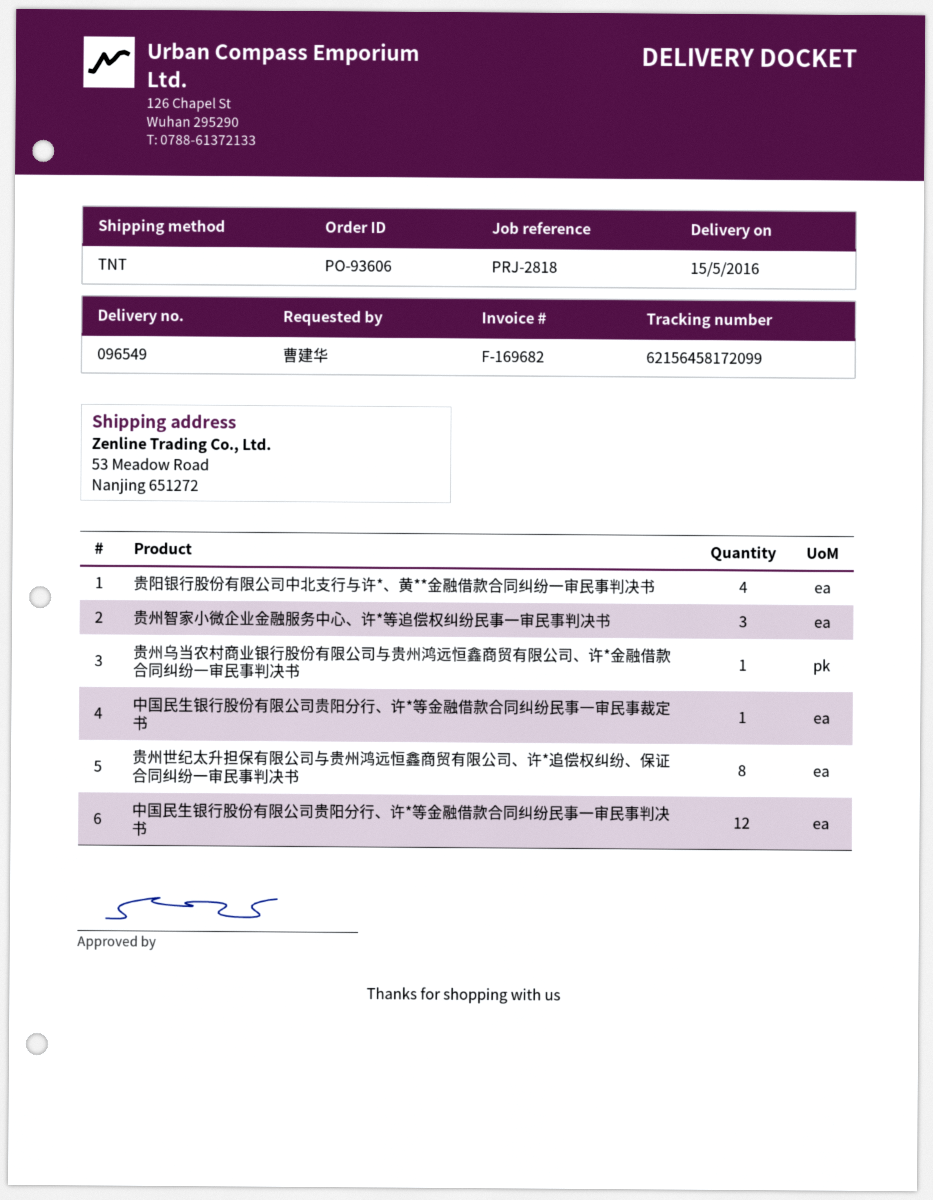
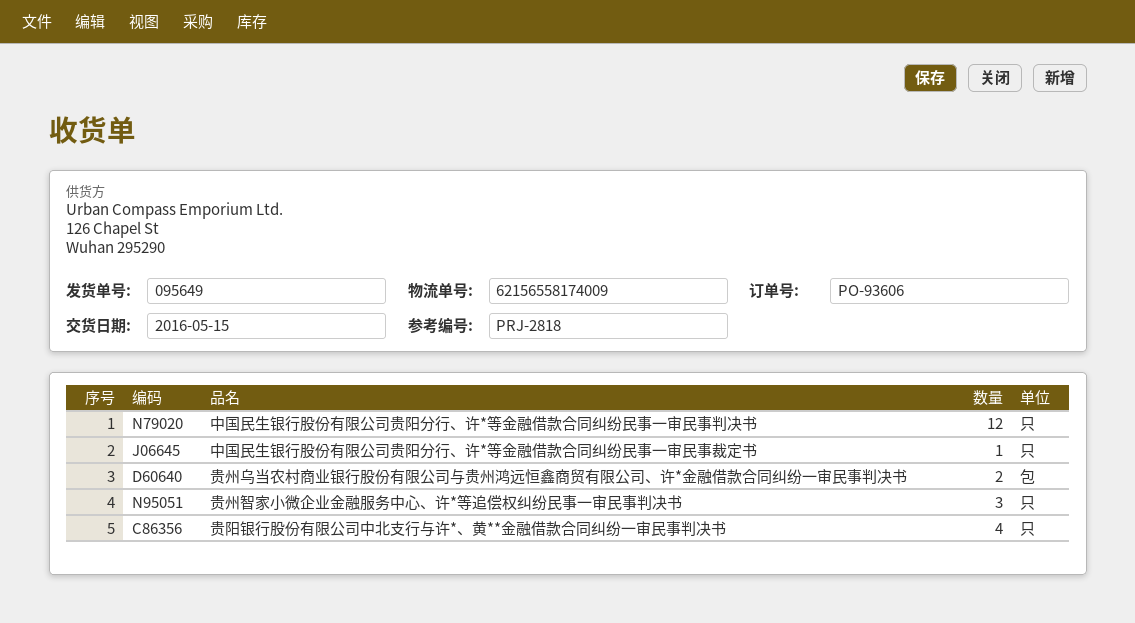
delivery note number: 096549 -> 095649
tracking number: 62156458172099 -> 62156558174009
贵州乌当农村商业银行股份有限公司与贵州鸿远恒鑫商贸有限公司、许*金融借款合同纠纷一审民事判决书: 1 -> 2
贵州世纪太升担保有限公司与贵州鸿远恒鑫商贸有限公司、许*追偿权纠纷、保证合同纠纷一审民事判决书: 8 -> none

